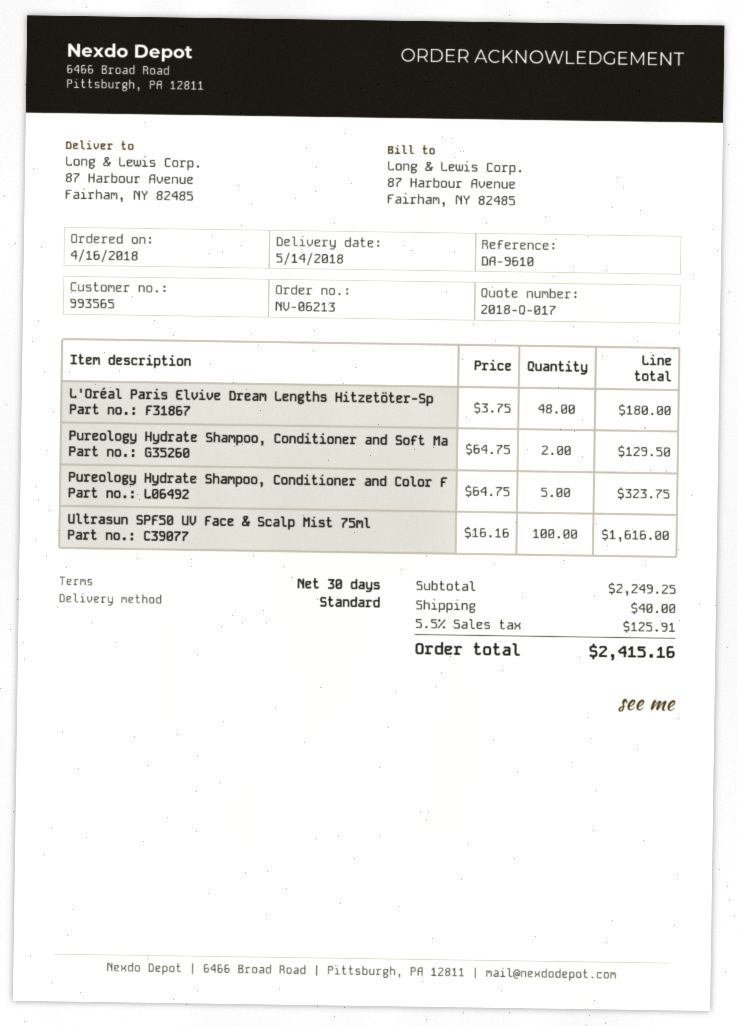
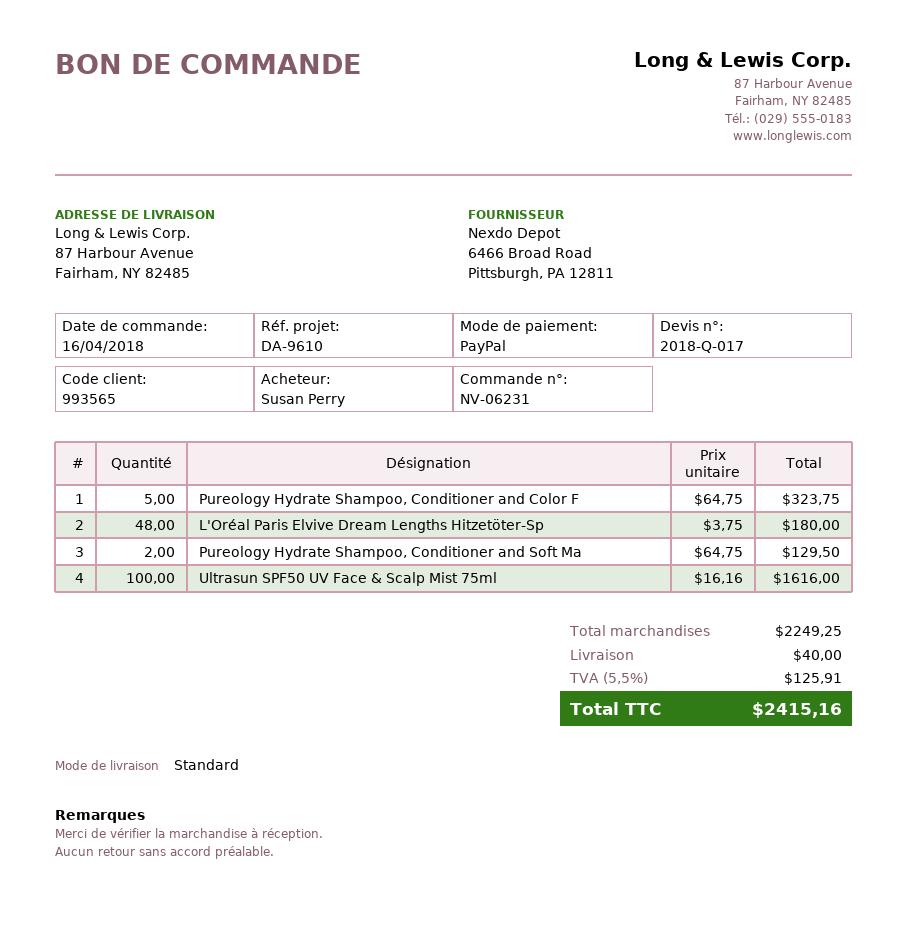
order number: NV-06213 -> NV-06231

